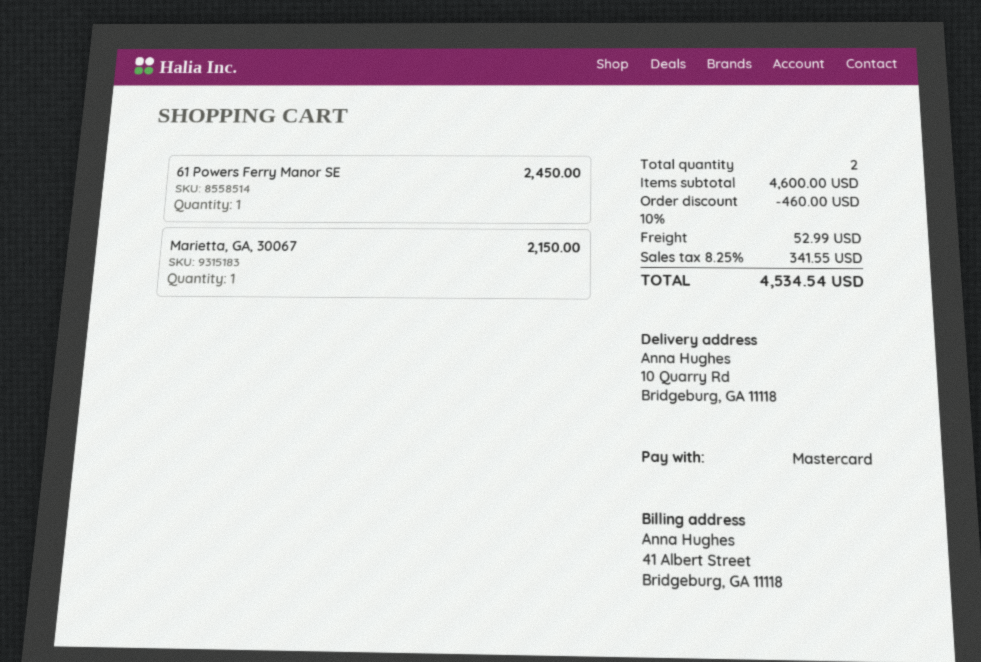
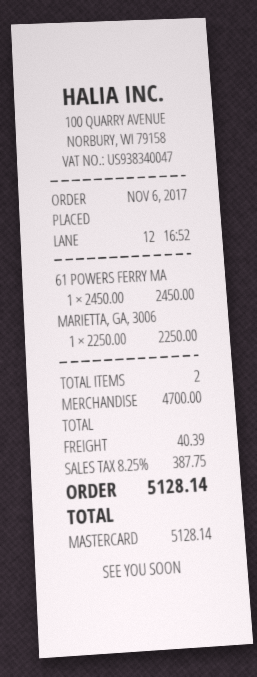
Marietta, GA, 30067: 1 for 2150.00 -> 1 for 2250.00
subtotal: 4600.00 -> 4700.00
discount: 10% = 460.00 -> none
shipping: 52.99 -> 40.39
tax: 8.25% = 341.55 -> 8.25% = 387.75
total: 4534.54 -> 5128.14

